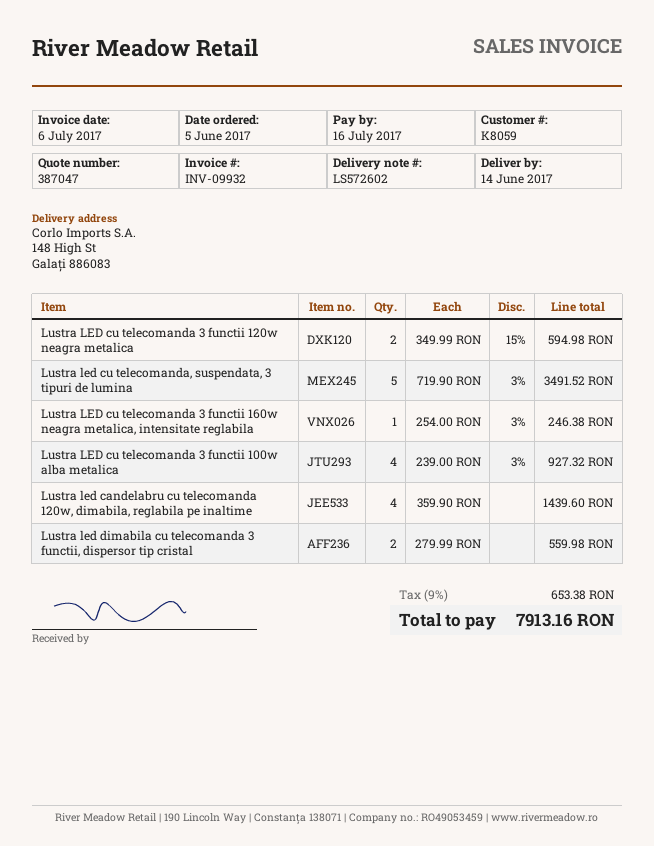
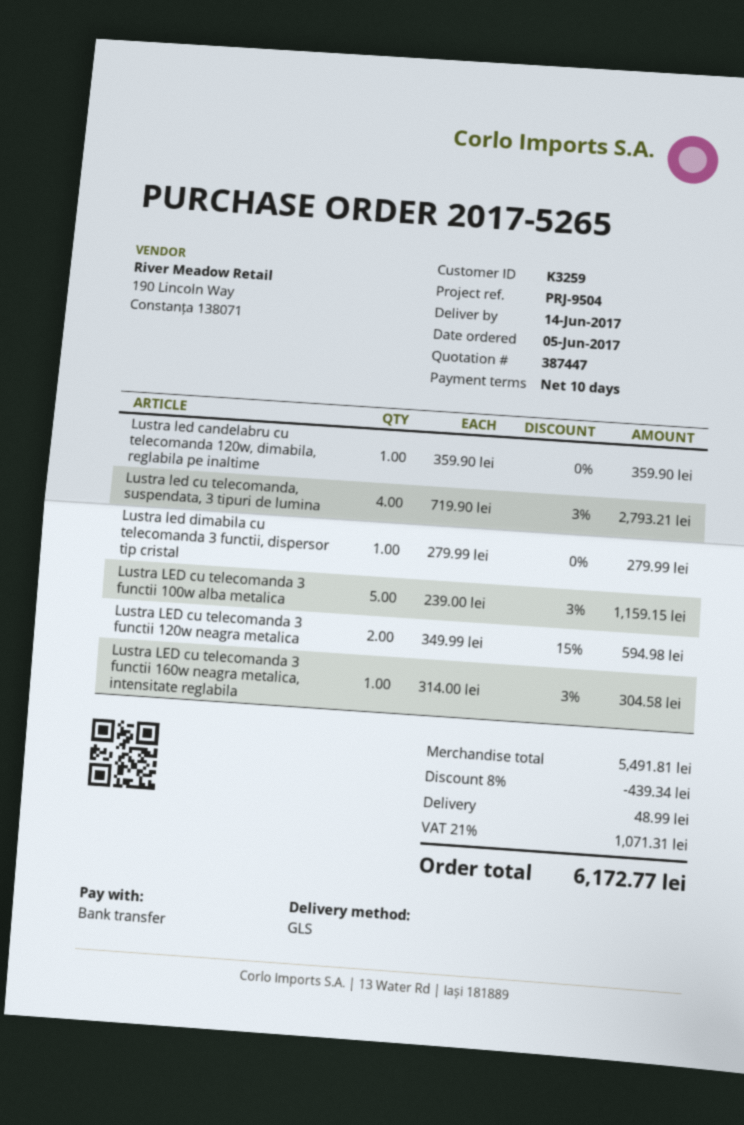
quote number: 387047 -> 387447
customer number: K8059 -> K3259
Lustra led cu telecomanda, suspendata, 3 tipuri de lumina: 5 x 719.90 - 3% = 3491.52 -> 4 x 719.90 - 3% = 2793.21
Lustra LED cu telecomanda 3 functii 160w neagra metalica, intensitate reglabila: 1 x 254.00 - 3% = 246.38 -> 1 x 314.00 - 3% = 304.58
Lustra LED cu telecomanda 3 functii 100w alba metalica: 4 x 239.00 - 3% = 927.32 -> 5 x 239.00 - 3% = 1159.15
Lustra led candelabru cu telecomanda 120w, dimabila, reglabila pe inaltime: 4 x 359.90 = 1439.60 -> 1 x 359.90 = 359.90
Lustra led dimabila cu telecomanda 3 functii, dispersor tip cristal: 2 x 279.99 = 559.98 -> 1 x 279.99 = 279.99
discount: none -> 8% = 439.34
shipping: none -> 48.99
tax: 9% = 653.38 -> 21% = 1071.31
total: 7913.16 -> 6172.77

